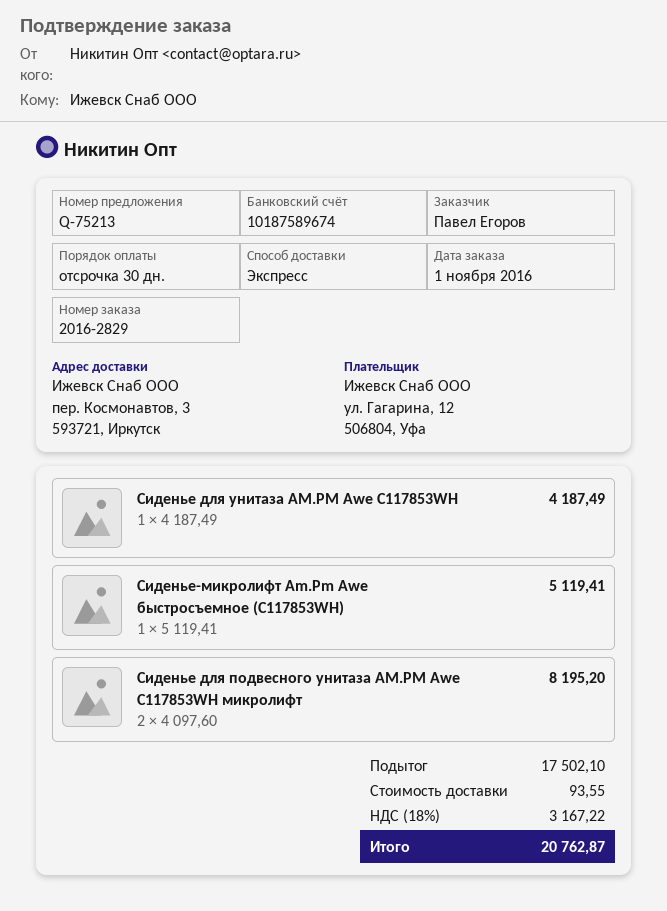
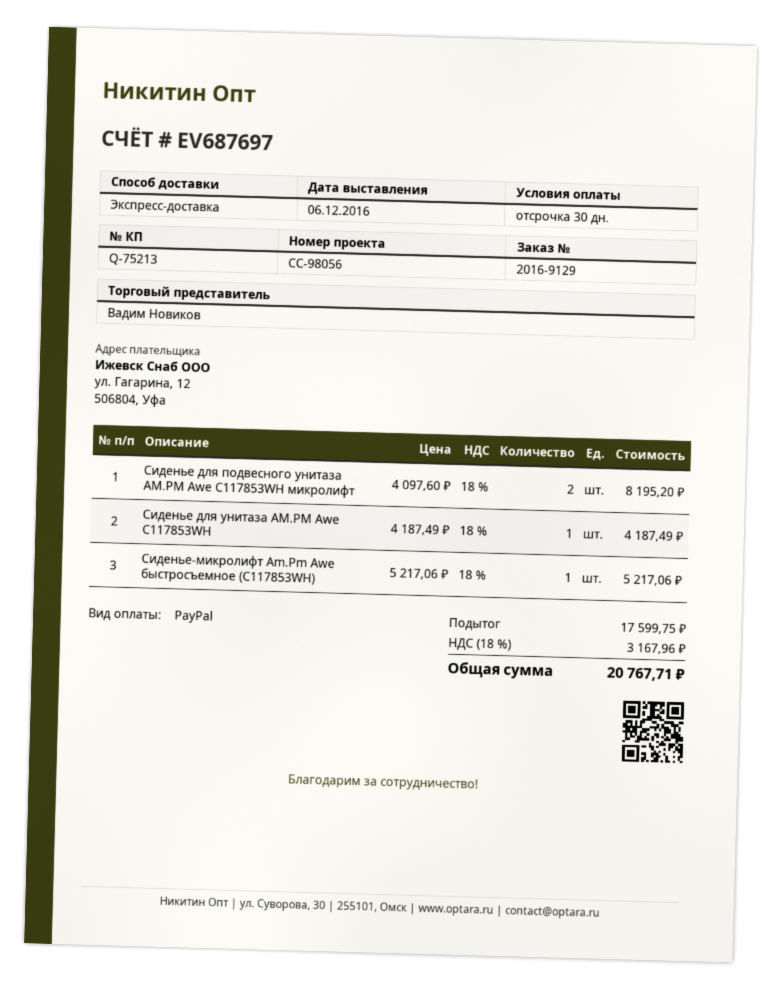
order number: 2016-2829 -> 2016-9129
Сиденье-микролифт Am.Pm Awe быстросъемное (C117853WH): 1 x 5119.41 = 5119.41 -> 1 x 5217.06 = 5217.06
subtotal: 17502.10 -> 17599.75
shipping: 93.55 -> none
tax: 18% = 3167.22 -> 18% = 3167.96
total: 20762.87 -> 20767.71

